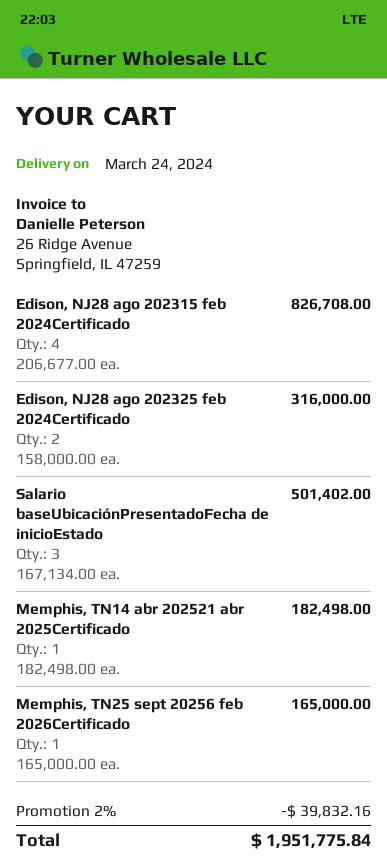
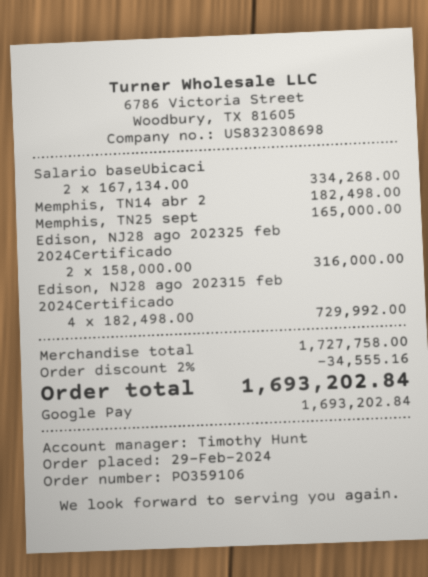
Edison, NJ28 ago 202315 feb 2024Certificado: 4 x 206677.00 = 826708.00 -> 4 x 182498.00 = 729992.00
Salario baseUbicaciónPresentadoFecha de inicioEstado: 3 x 167134.00 = 501402.00 -> 2 x 167134.00 = 334268.00
discount: 2% = 39832.16 -> 2% = 34555.16
total: 1951775.84 -> 1693202.84

